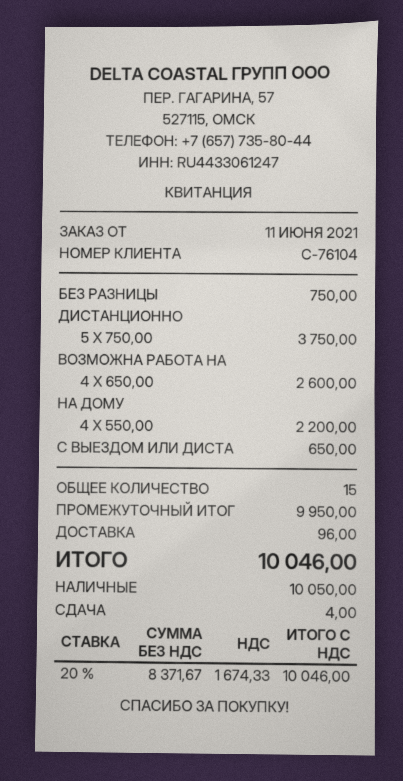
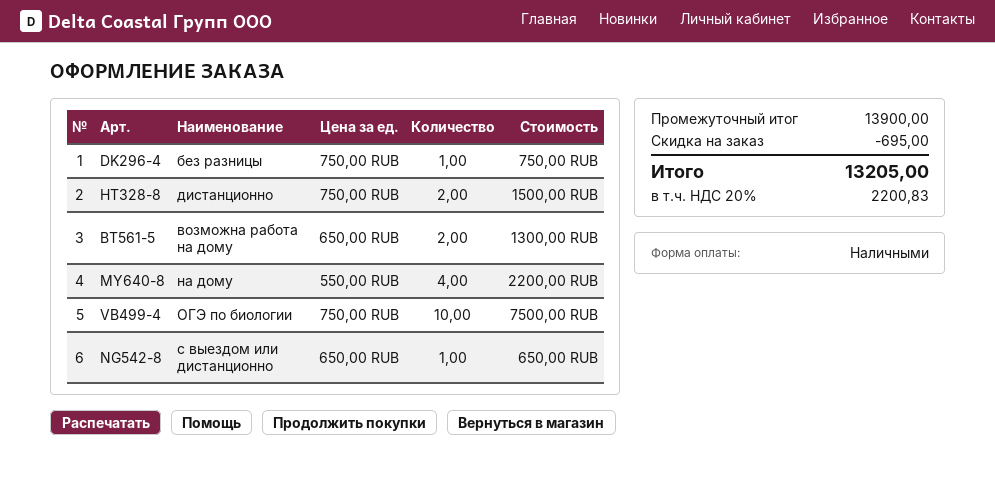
ДИСТАНЦИОННО: 5 x 750.00 = 3750.00 -> 2 x 750.00 = 1500.00
ВОЗМОЖНА РАБОТА НА: 4 x 650.00 = 2600.00 -> 2 x 650.00 = 1300.00
ОГЭ по биологии: none -> 10 x 750.00 = 7500.00
subtotal: 9950.00 -> 13900.00
discount: none -> 695.00
shipping: 96.00 -> none
tax: 20% = 1674.33 -> 20% = 2200.83
total: 10046.00 -> 13205.00

